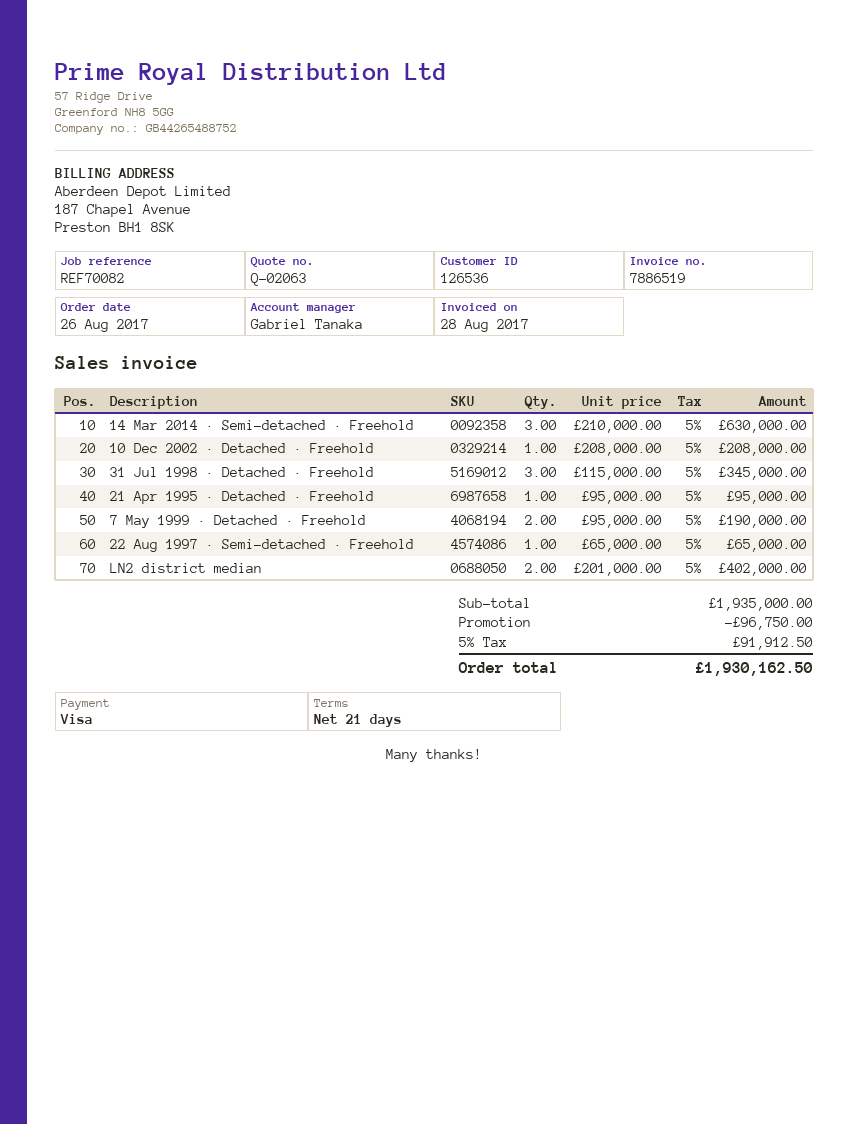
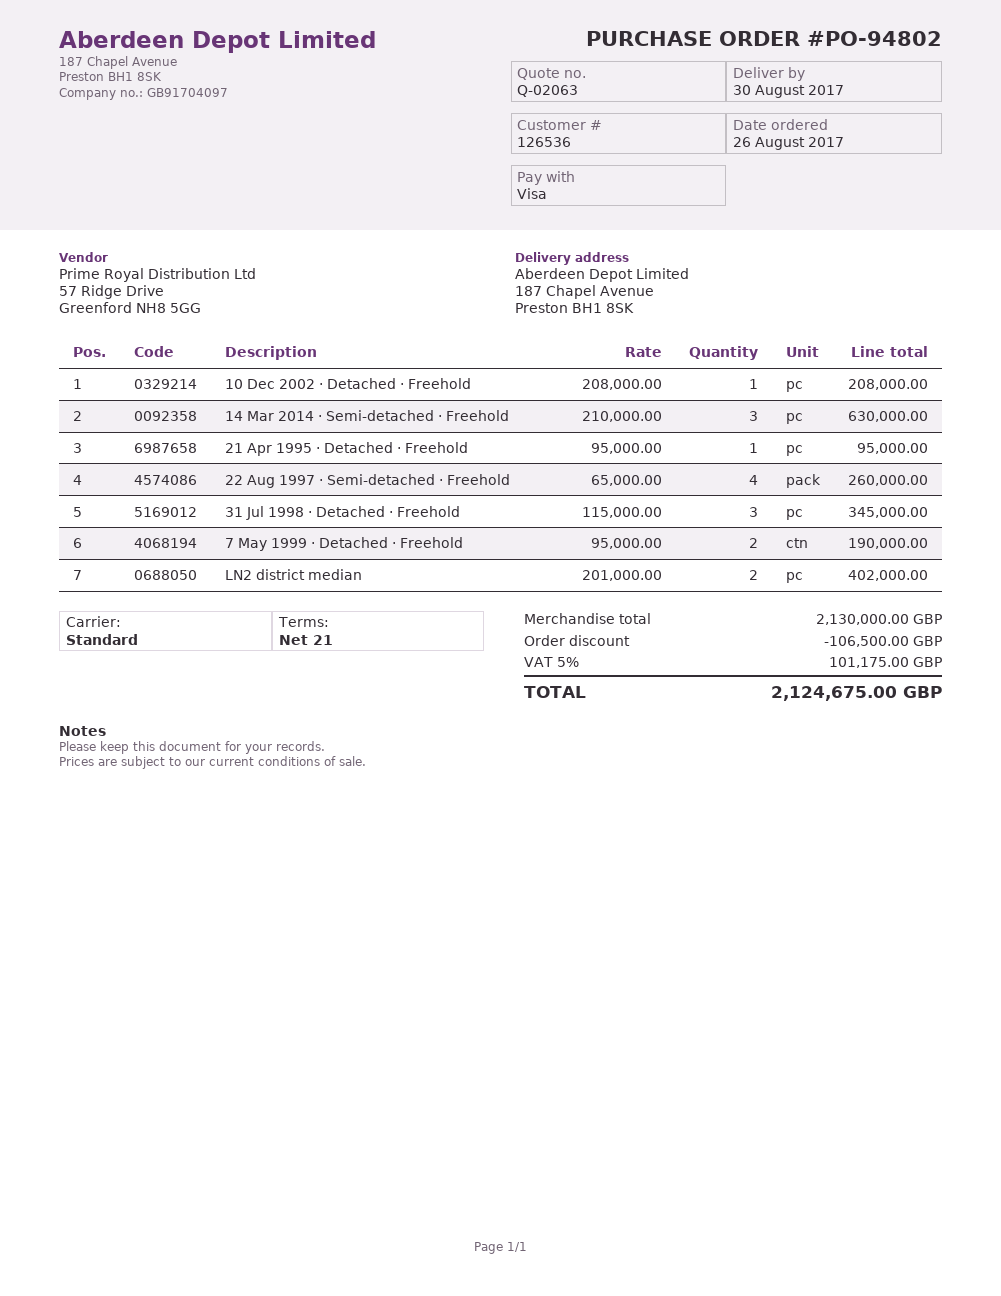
22 Aug 1997 · Semi-detached · Freehold: 1 x 65000.00 = 65000.00 -> 4 x 65000.00 = 260000.00
subtotal: 1935000.00 -> 2130000.00
discount: 96750.00 -> 106500.00
tax: 5% = 91912.50 -> 5% = 101175.00
total: 1930162.50 -> 2124675.00

